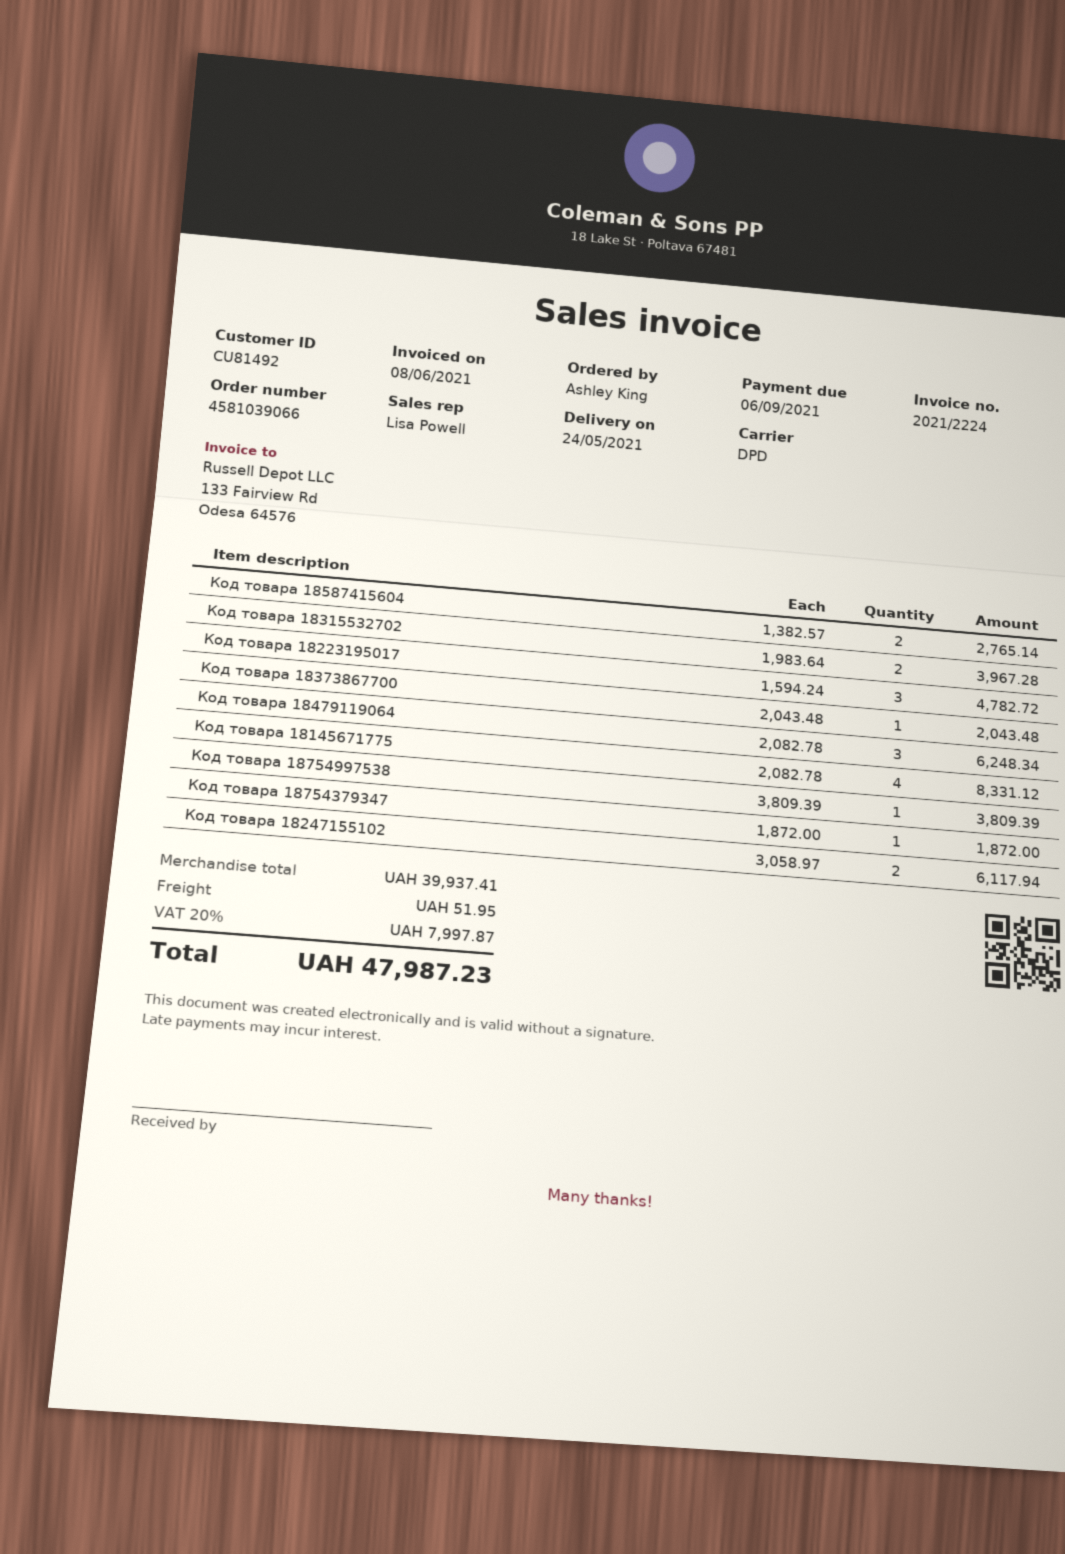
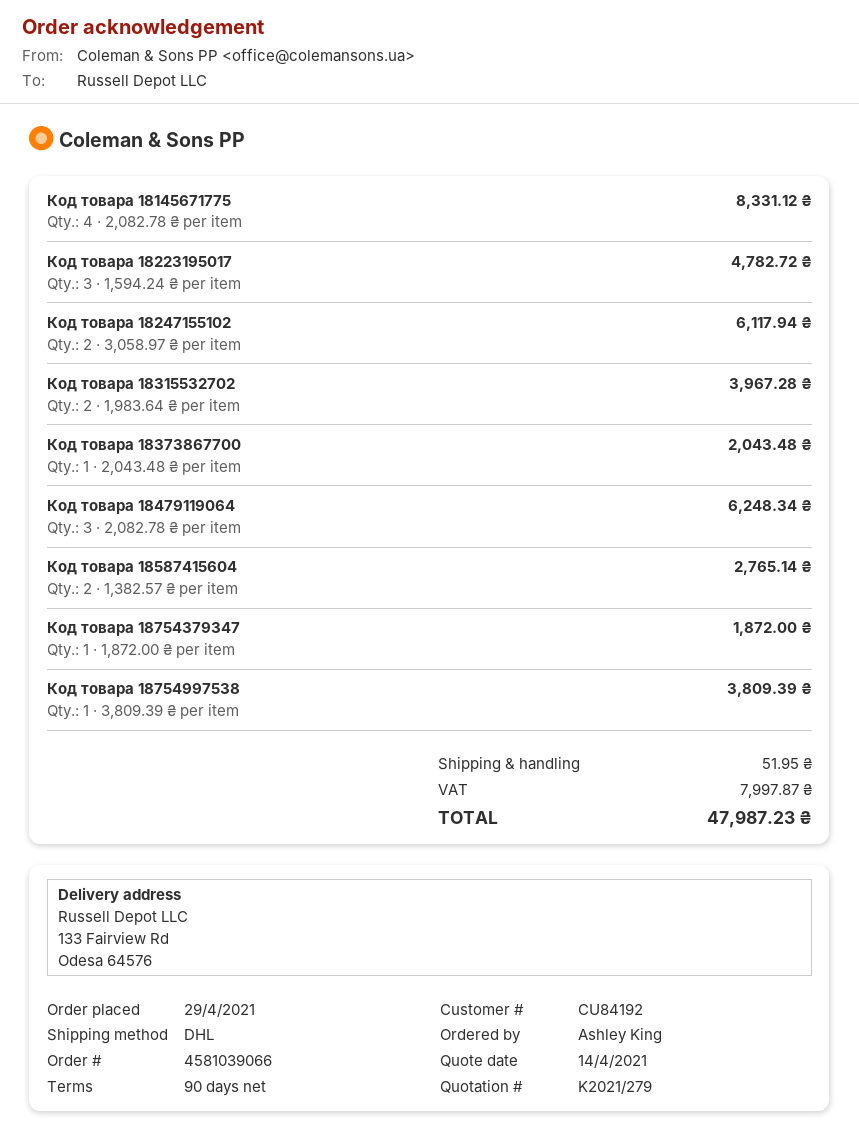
customer number: CU81492 -> CU84192
shipping method: DPD -> DHL

